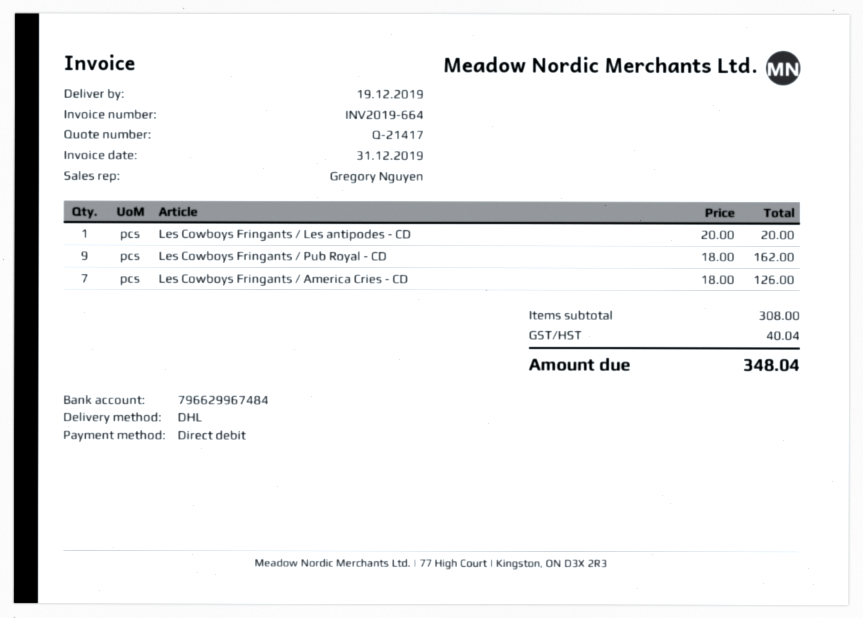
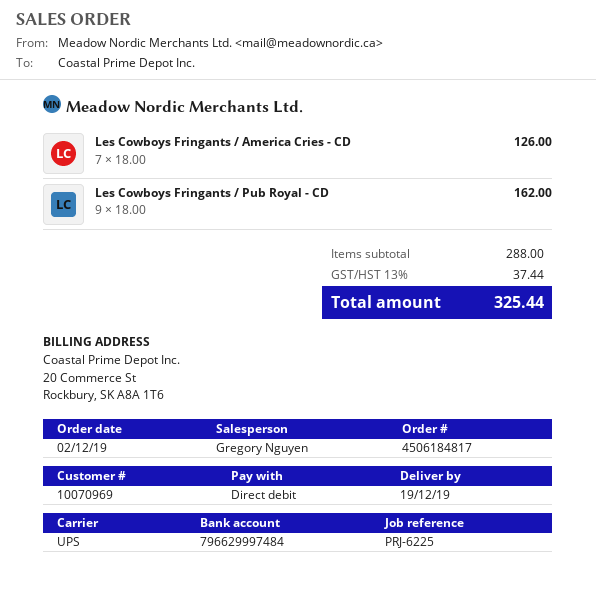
bank account: 796629967484 -> 796629997484
shipping method: DHL -> UPS
Les Cowboys Fringants / Les antipodes - CD: 1 x 20.00 = 20.00 -> none
subtotal: 308.00 -> 288.00
tax: 40.04 -> 37.44
total: 348.04 -> 325.44

